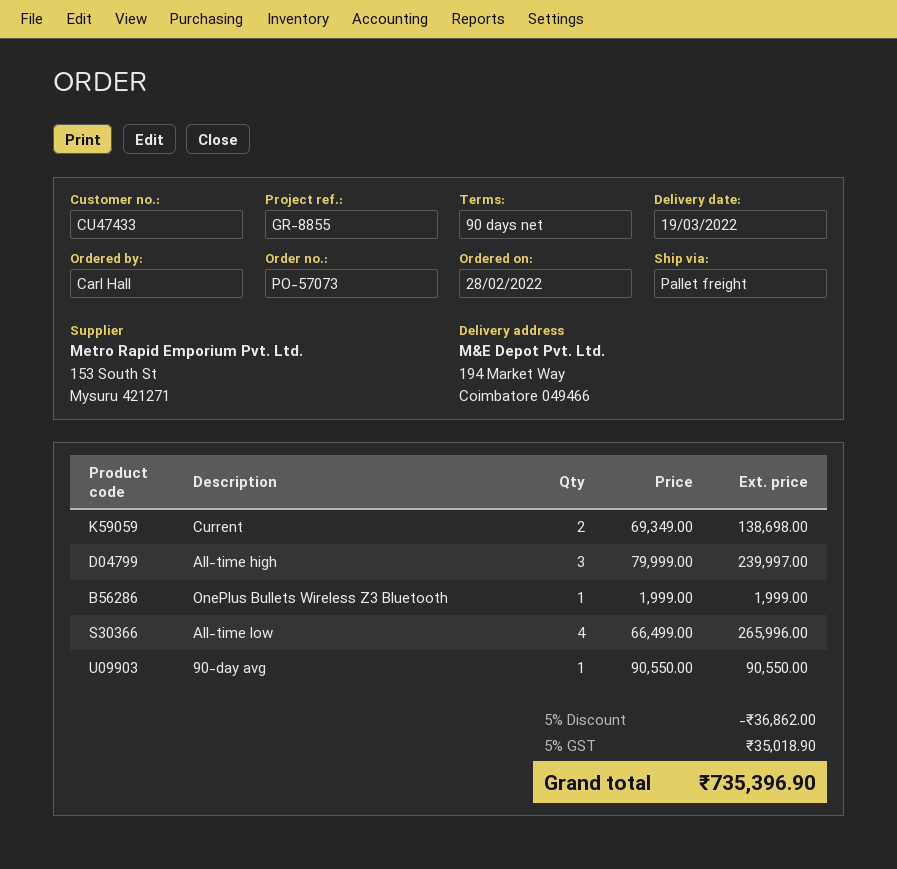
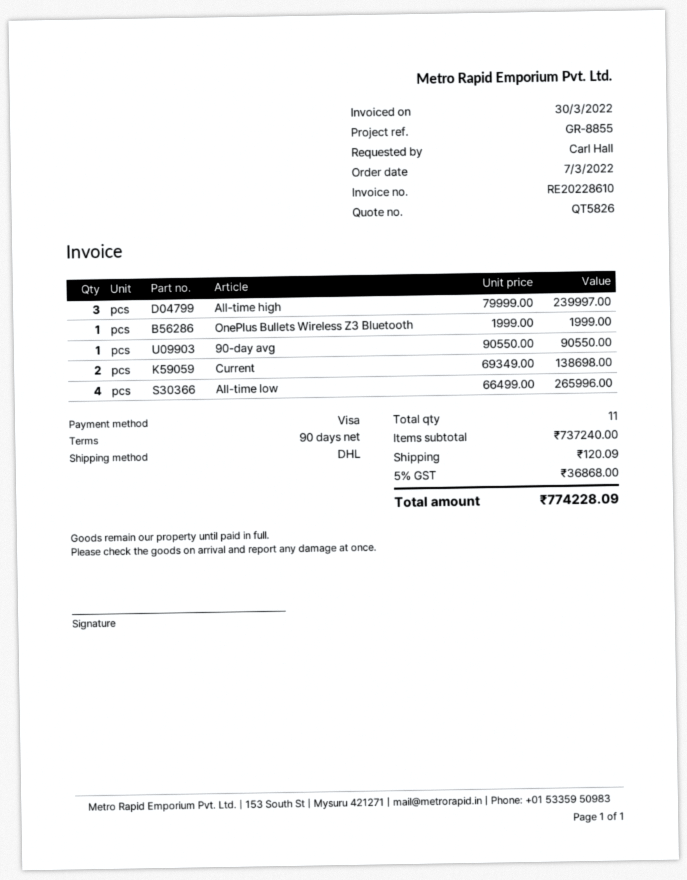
order date: 2022-02-28 -> 2022-03-07
shipping method: pallet freight -> DHL
discount: 5% = 36862.00 -> none
shipping: none -> 120.09
tax: 5% = 35018.90 -> 5% = 36868.00
total: 735396.90 -> 774228.09

